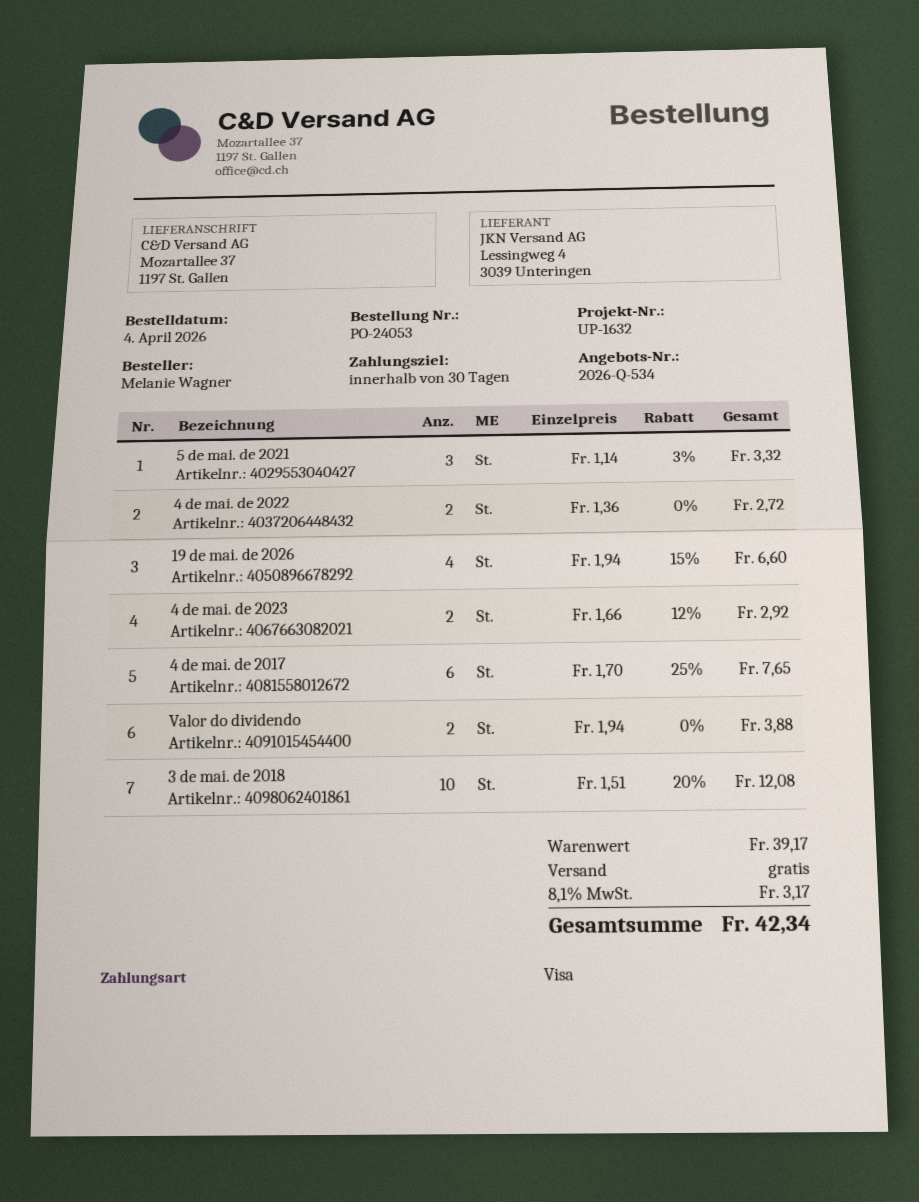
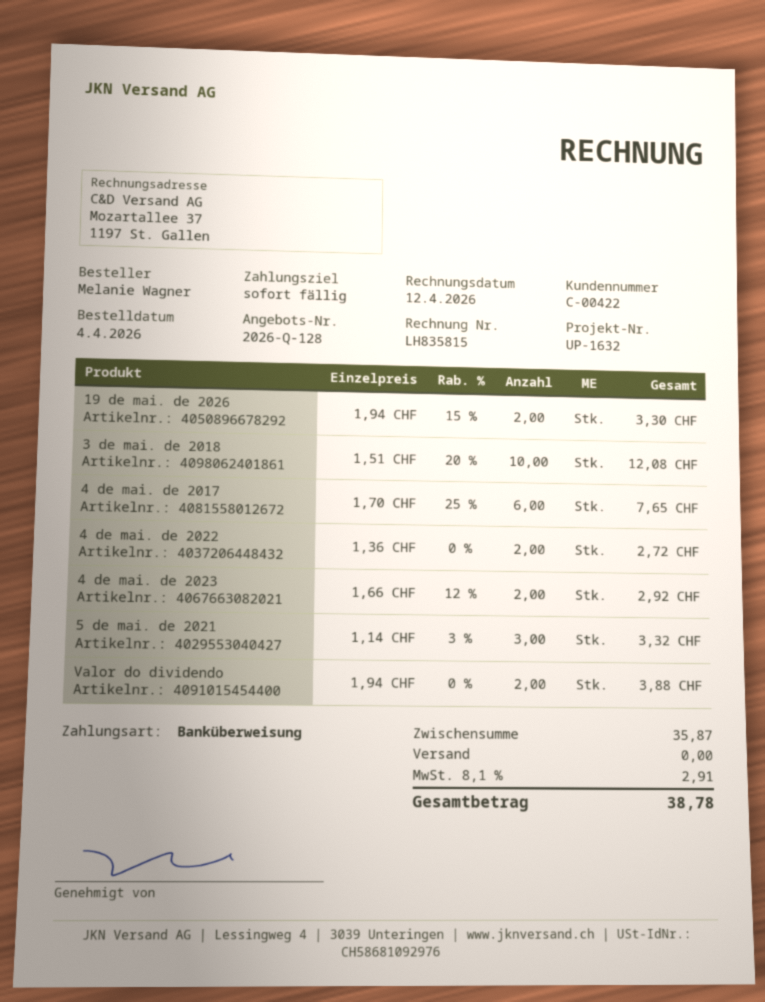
quote number: 2026-Q-534 -> 2026-Q-128
payment terms: 30 days -> on receipt
payment method: Visa -> bank transfer
19 de mai. de 2026: 4 x 1.94 - 15% = 6.60 -> 2 x 1.94 - 15% = 3.30
subtotal: 39.17 -> 35.87
tax: 8.1% = 3.17 -> 8.1% = 2.91
total: 42.34 -> 38.78

